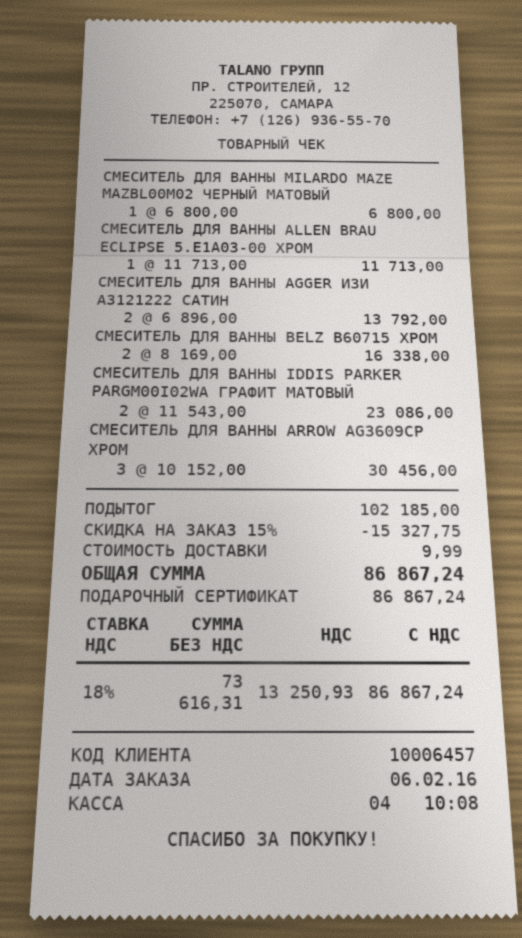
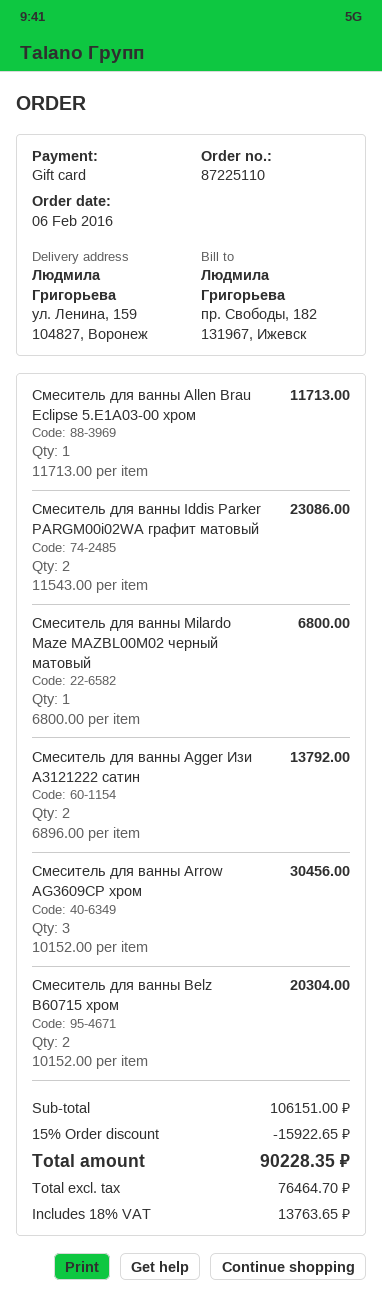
СМЕСИТЕЛЬ ДЛЯ ВАННЫ BELZ B60715 ХРОМ: 2 x 8169.00 = 16338.00 -> 2 x 10152.00 = 20304.00
subtotal: 102185.00 -> 106151.00
discount: 15% = 15327.75 -> 15% = 15922.65
shipping: 9.99 -> none
net: 73616.31 -> 76464.70
tax: 18% = 13250.93 -> 18% = 13763.65
total: 86867.24 -> 90228.35

